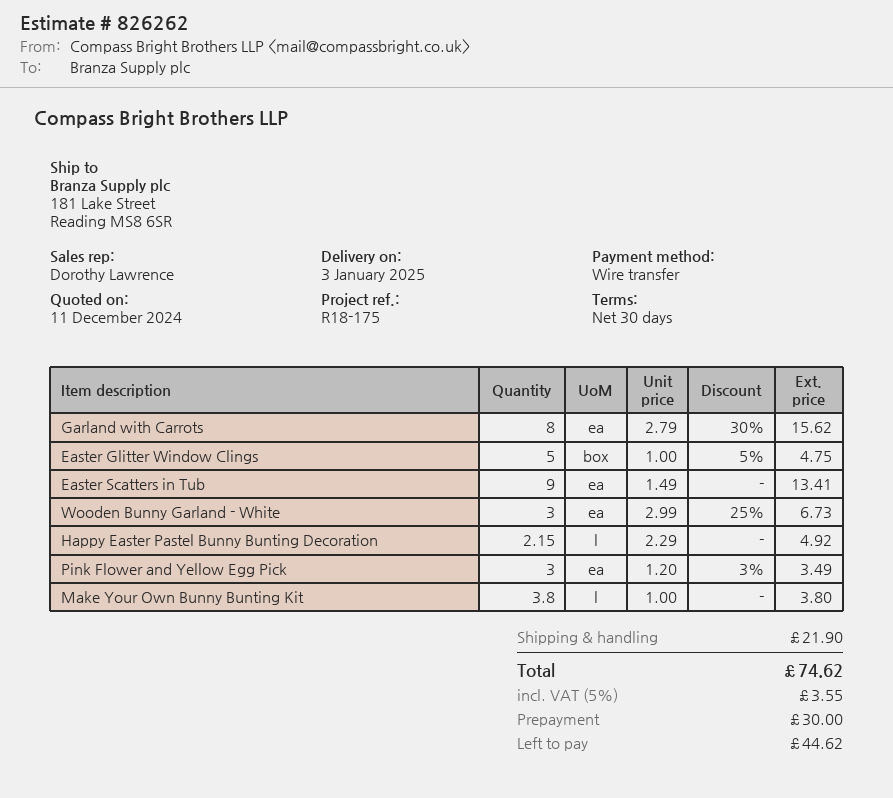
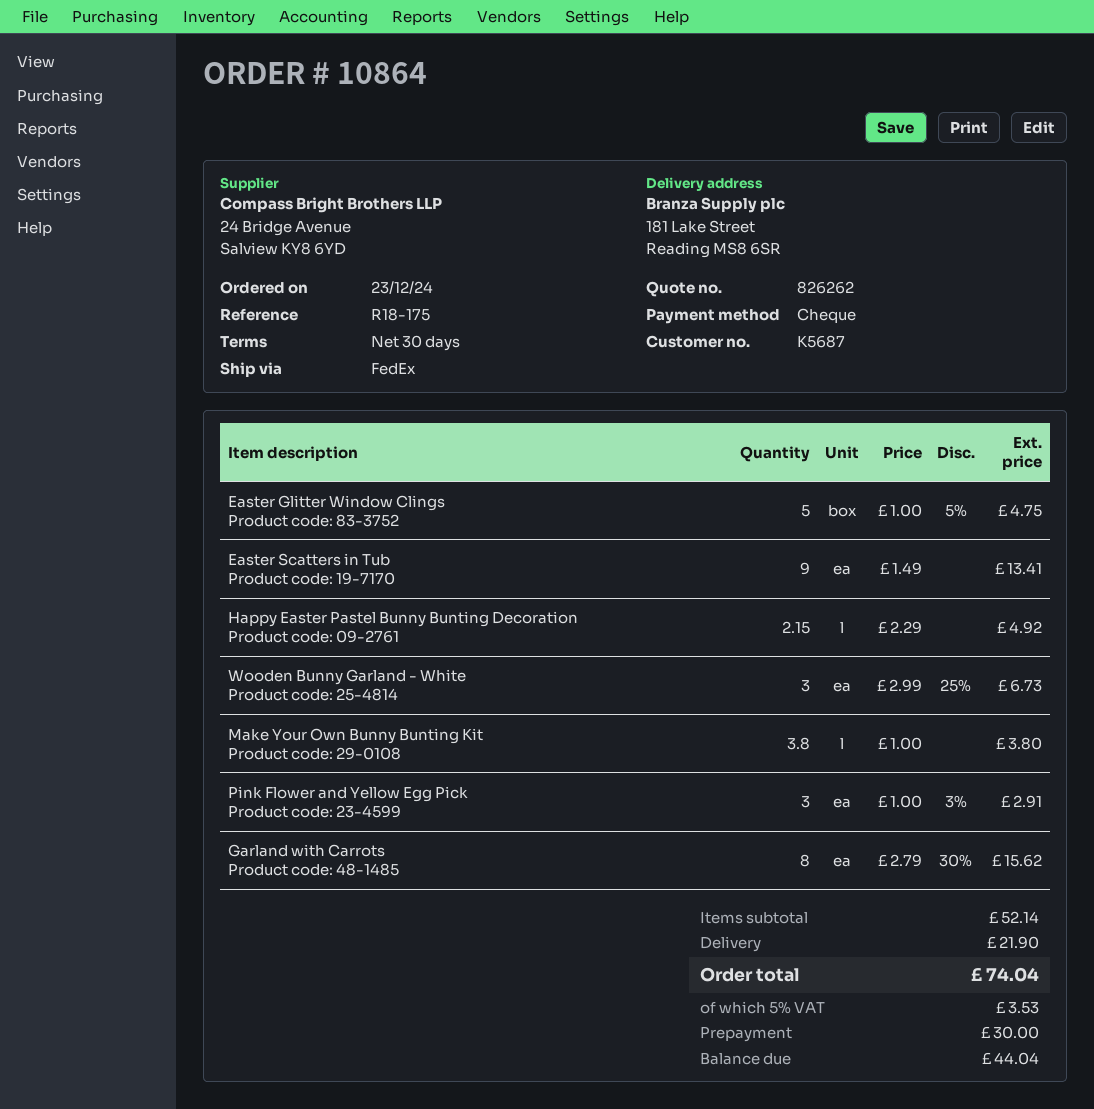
payment method: bank transfer -> cheque
Pink Flower and Yellow Egg Pick: 3 x 1.20 - 3% = 3.49 -> 3 x 1.00 - 3% = 2.91
tax: 5% = 3.55 -> 5% = 3.53
total: 74.62 -> 74.04
balance: 44.62 -> 44.04

